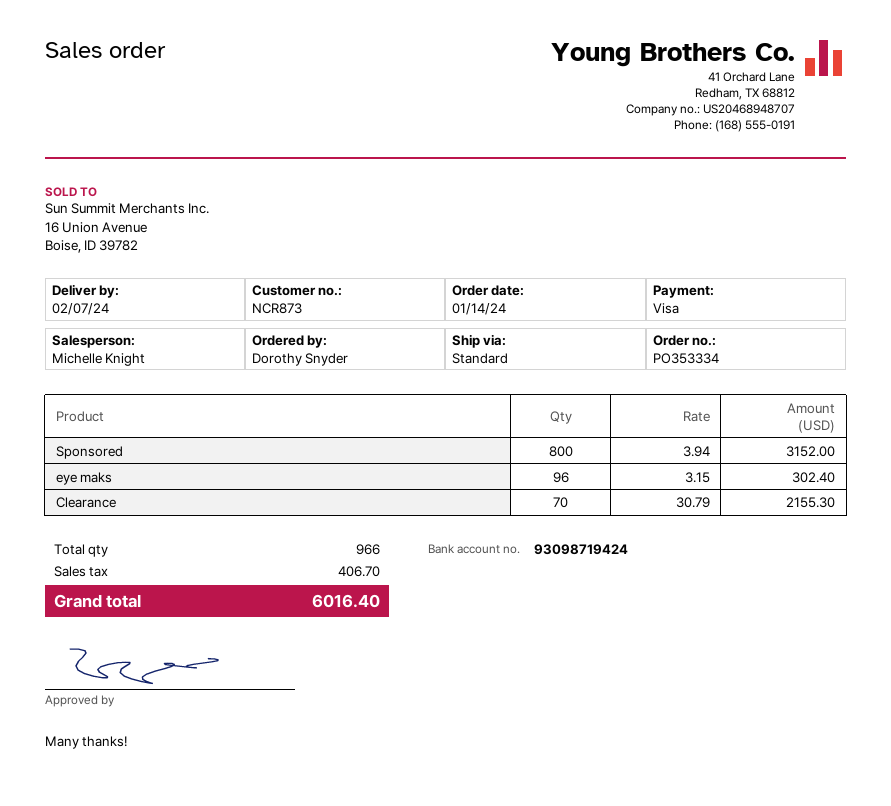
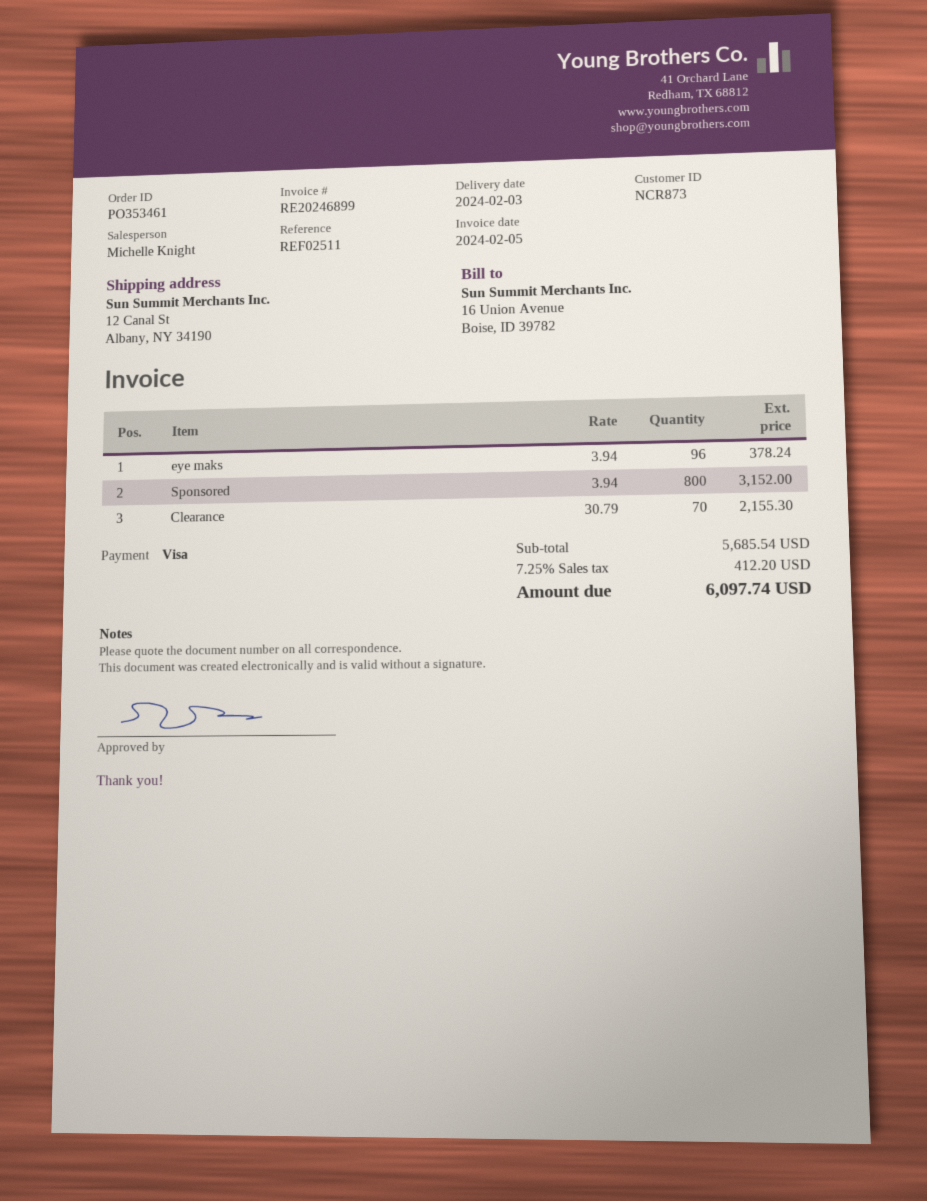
order number: PO353334 -> PO353461
delivery date: 2024-02-07 -> 2024-02-03
eye maks: 96 x 3.15 = 302.40 -> 96 x 3.94 = 378.24
tax: 406.70 -> 412.20
total: 6016.40 -> 6097.74

